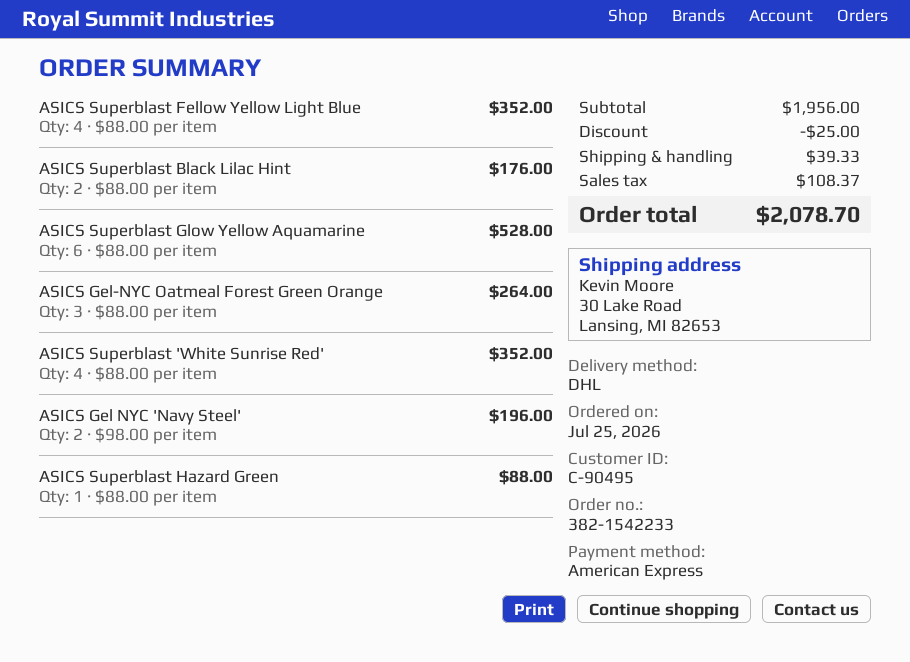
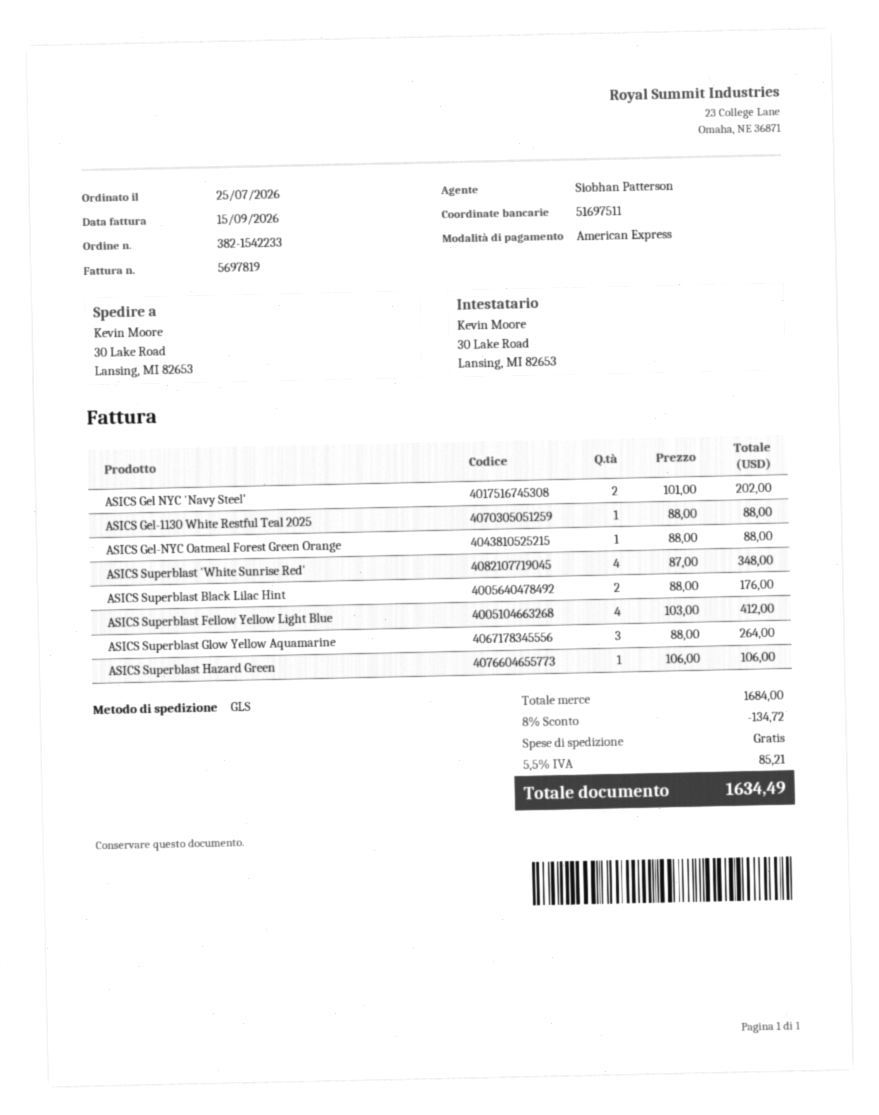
shipping method: DHL -> GLS
ASICS Superblast Fellow Yellow Light Blue: 4 x 88.00 = 352.00 -> 4 x 103.00 = 412.00
ASICS Superblast Glow Yellow Aquamarine: 6 x 88.00 = 528.00 -> 3 x 88.00 = 264.00
ASICS Gel-NYC Oatmeal Forest Green Orange: 3 x 88.00 = 264.00 -> 1 x 88.00 = 88.00
ASICS Superblast 'White Sunrise Red': 4 x 88.00 = 352.00 -> 4 x 87.00 = 348.00
ASICS Gel NYC 'Navy Steel': 2 x 98.00 = 196.00 -> 2 x 101.00 = 202.00
ASICS Superblast Hazard Green: 1 x 88.00 = 88.00 -> 1 x 106.00 = 106.00
ASICS Gel-1130 White Restful Teal 2025: none -> 1 x 88.00 = 88.00
subtotal: 1956.00 -> 1684.00
discount: 25.00 -> 134.72
shipping: 39.33 -> 0.00
tax: 108.37 -> 85.21
total: 2078.70 -> 1634.49

